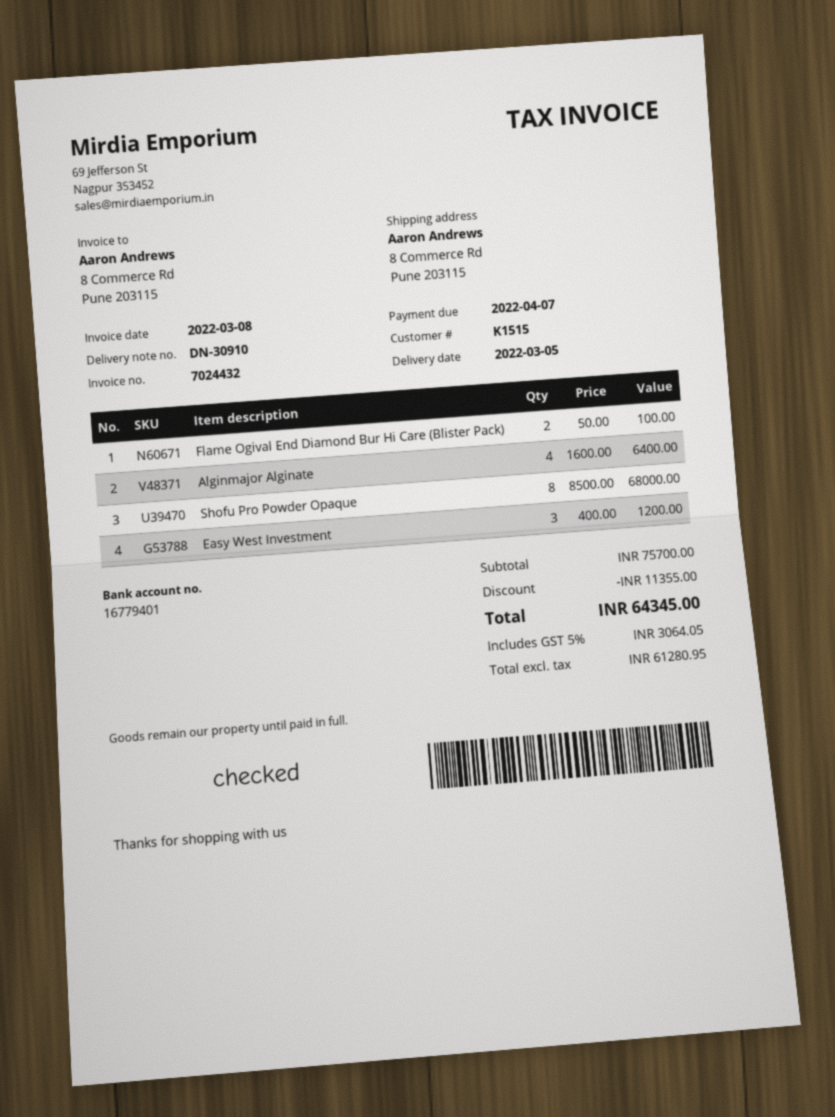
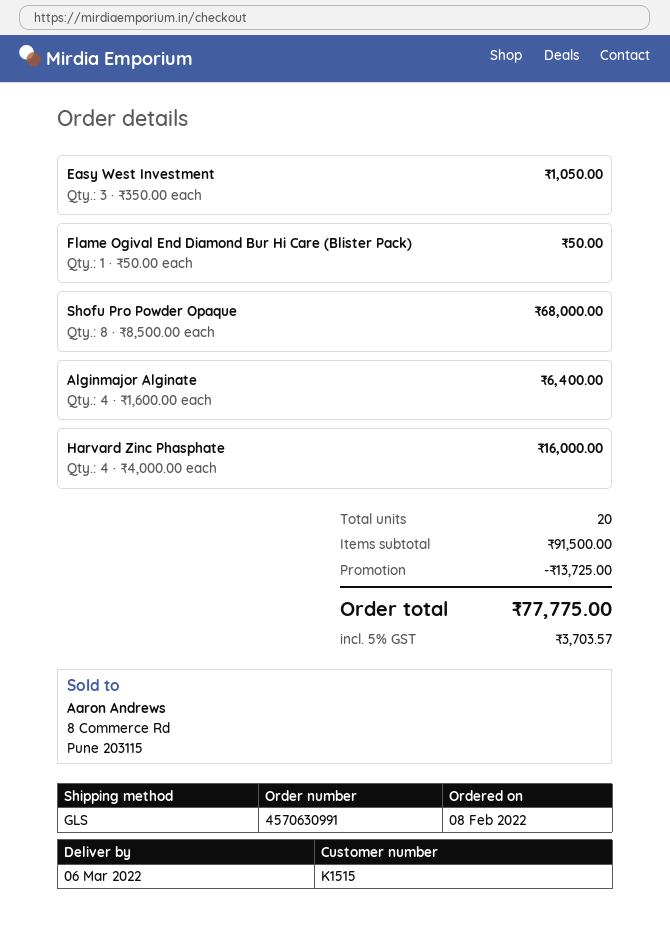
delivery date: 2022-03-05 -> 2022-03-06
Flame Ogival End Diamond Bur Hi Care (Blister Pack): 2 x 50.00 = 100.00 -> 1 x 50.00 = 50.00
Easy West Investment: 3 x 400.00 = 1200.00 -> 3 x 350.00 = 1050.00
Harvard Zinc Phasphate: none -> 4 x 4000.00 = 16000.00
subtotal: 75700.00 -> 91500.00
discount: 11355.00 -> 13725.00
tax: 5% = 3064.05 -> 5% = 3703.57
total: 64345.00 -> 77775.00

